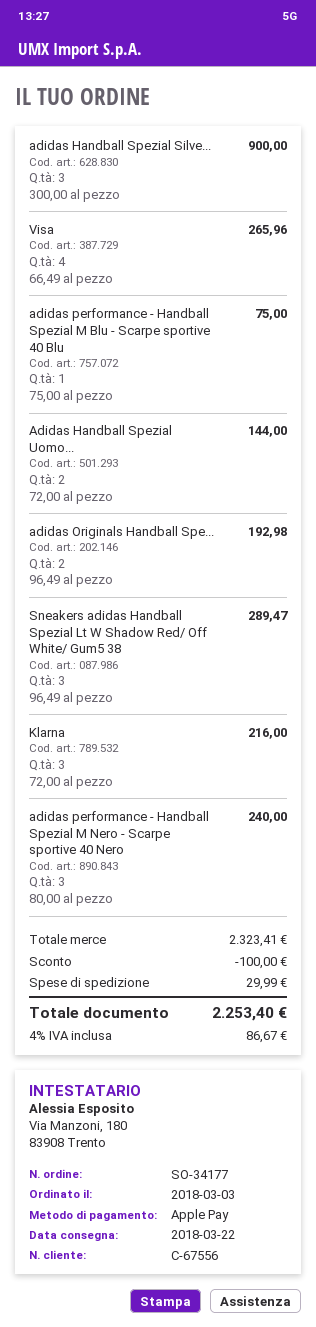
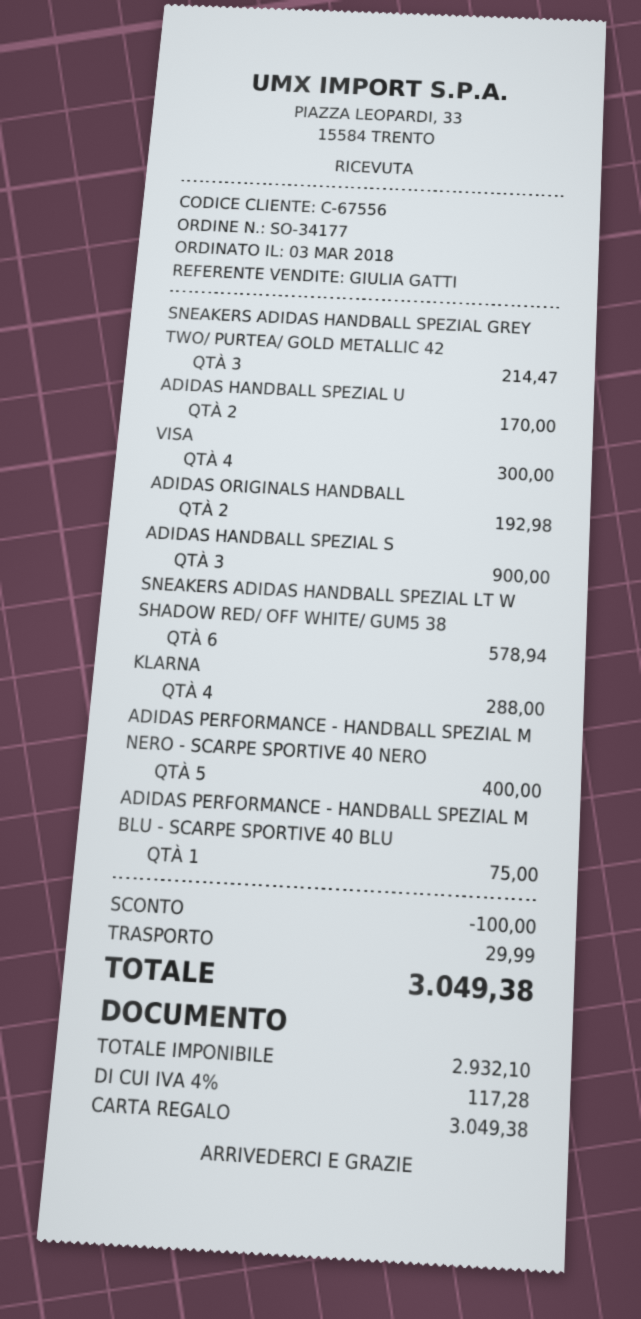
payment method: Apple Pay -> gift card
Visa: 4 for 265.96 -> 4 for 300.00
Adidas Handball Spezial Uomo...: 2 for 144.00 -> 2 for 170.00
Sneakers adidas Handball Spezial Lt W Shadow Red/ Off White/ Gum5 38: 3 for 289.47 -> 6 for 578.94
Klarna: 3 for 216.00 -> 4 for 288.00
adidas performance - Handball Spezial M Nero - Scarpe sportive 40 Nero: 3 for 240.00 -> 5 for 400.00
SNEAKERS ADIDAS HANDBALL SPEZIAL GREY TWO/ PURTEA/ GOLD METALLIC 42: none -> 3 for 214.47
tax: 4% = 86.67 -> 4% = 117.28
total: 2253.40 -> 3049.38

